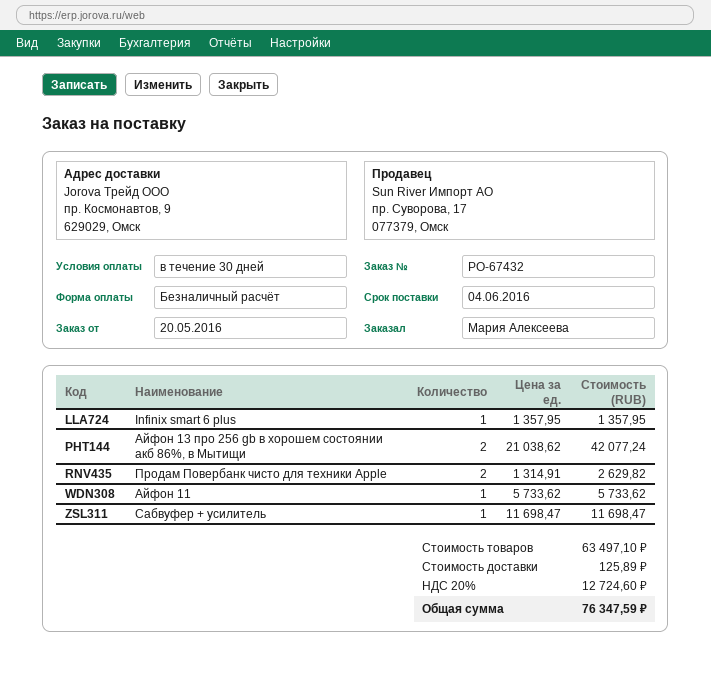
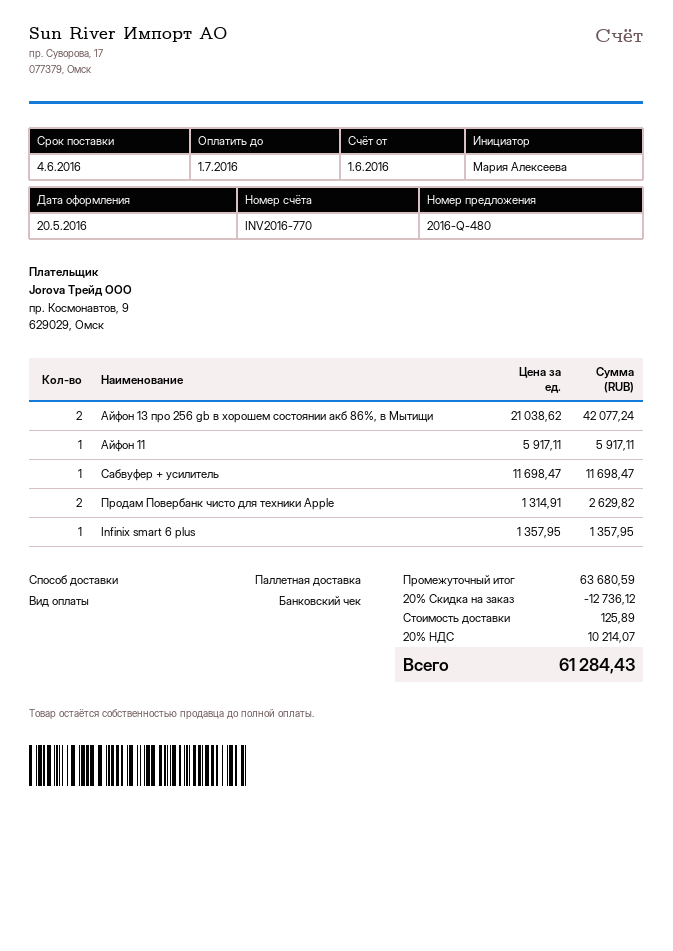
payment method: bank transfer -> cheque
Айфон 11: 1 x 5733.62 = 5733.62 -> 1 x 5917.11 = 5917.11
subtotal: 63497.10 -> 63680.59
discount: none -> 20% = 12736.12
tax: 20% = 12724.60 -> 20% = 10214.07
total: 76347.59 -> 61284.43

